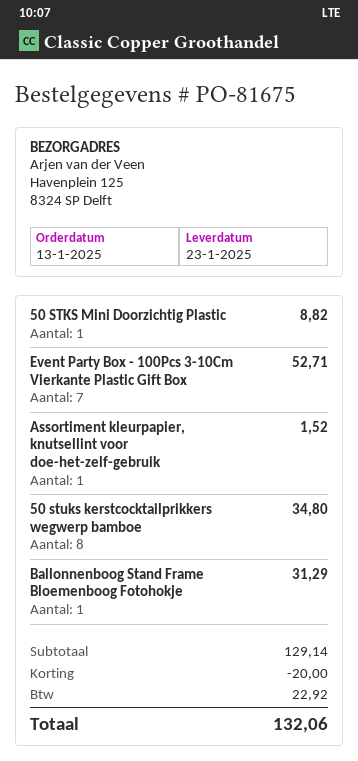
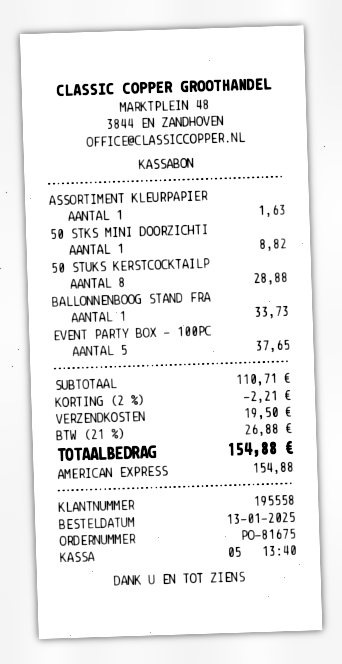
Event Party Box - 100Pcs 3-10Cm Vierkante Plastic Gift Box: 7 for 52.71 -> 5 for 37.65
Assortiment kleurpapier, knutsellint voor doe-het-zelf-gebruik: 1 for 1.52 -> 1 for 1.63
50 stuks kerstcocktailprikkers wegwerp bamboe: 8 for 34.80 -> 8 for 28.88
Ballonnenboog Stand Frame Bloemenboog Fotohokje: 1 for 31.29 -> 1 for 33.73
subtotal: 129.14 -> 110.71
discount: 20.00 -> 2.21
shipping: none -> 19.50
tax: 22.92 -> 26.88
total: 132.06 -> 154.88

